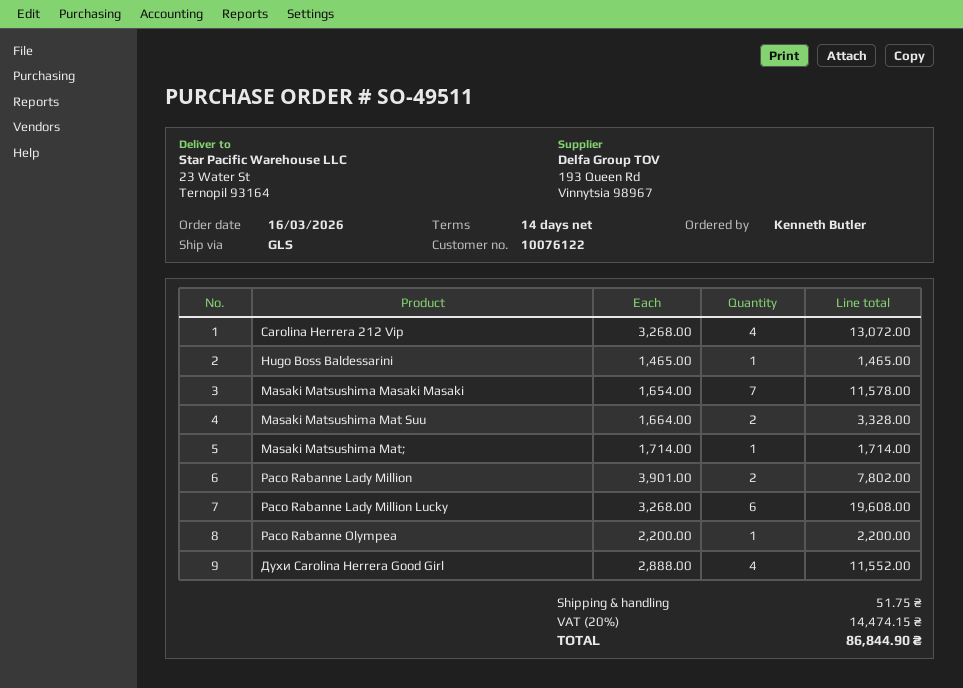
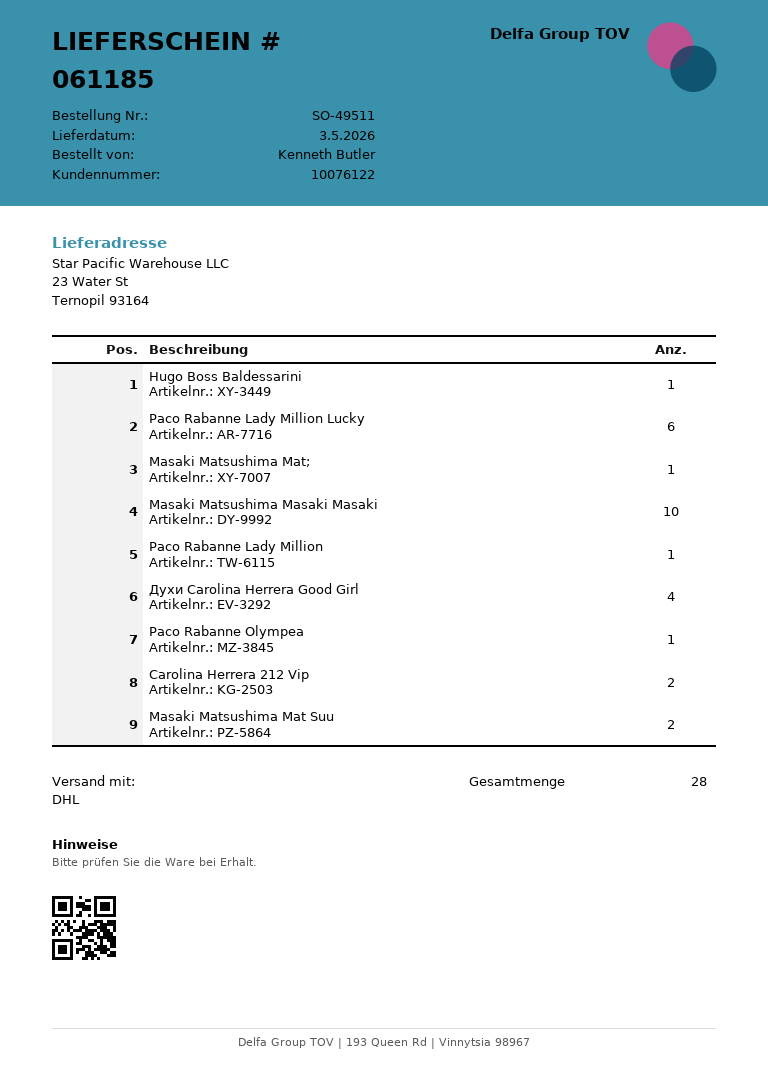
shipping method: GLS -> DHL
Carolina Herrera 212 Vip: 4 -> 2
Masaki Matsushima Masaki Masaki: 7 -> 10
Paco Rabanne Lady Million: 2 -> 1

